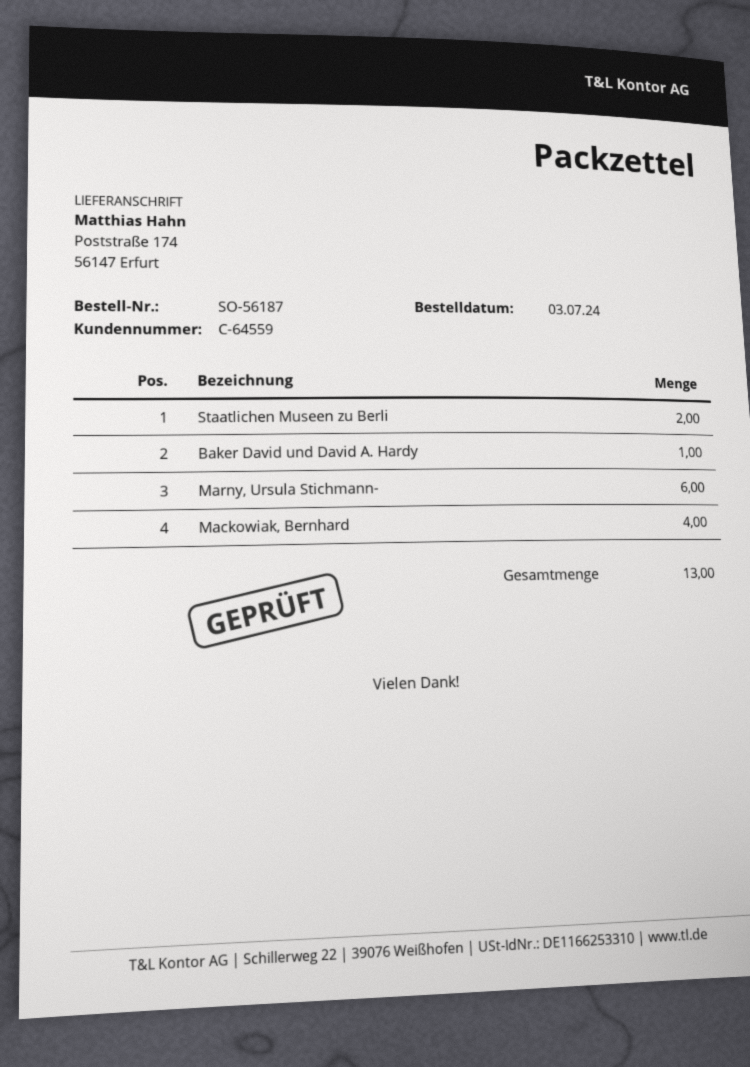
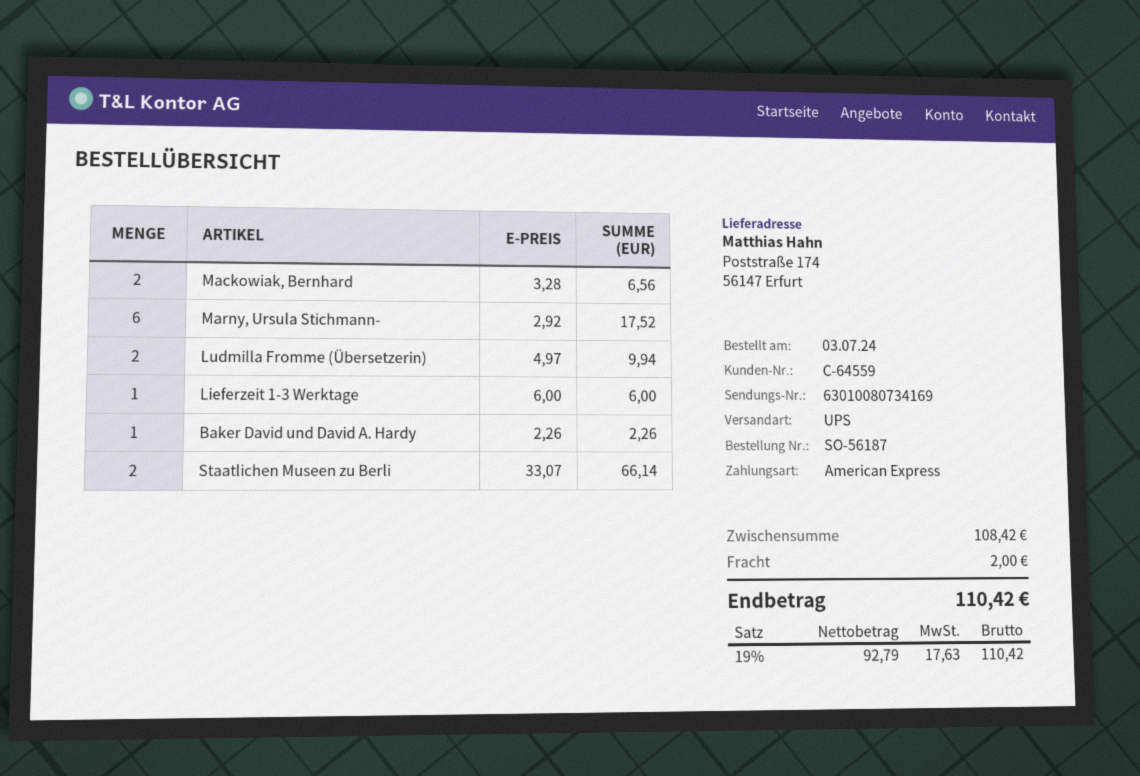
Mackowiak, Bernhard: 4 -> 2
Ludmilla Fromme (Übersetzerin): none -> 2
Lieferzeit 1-3 Werktage: none -> 1

